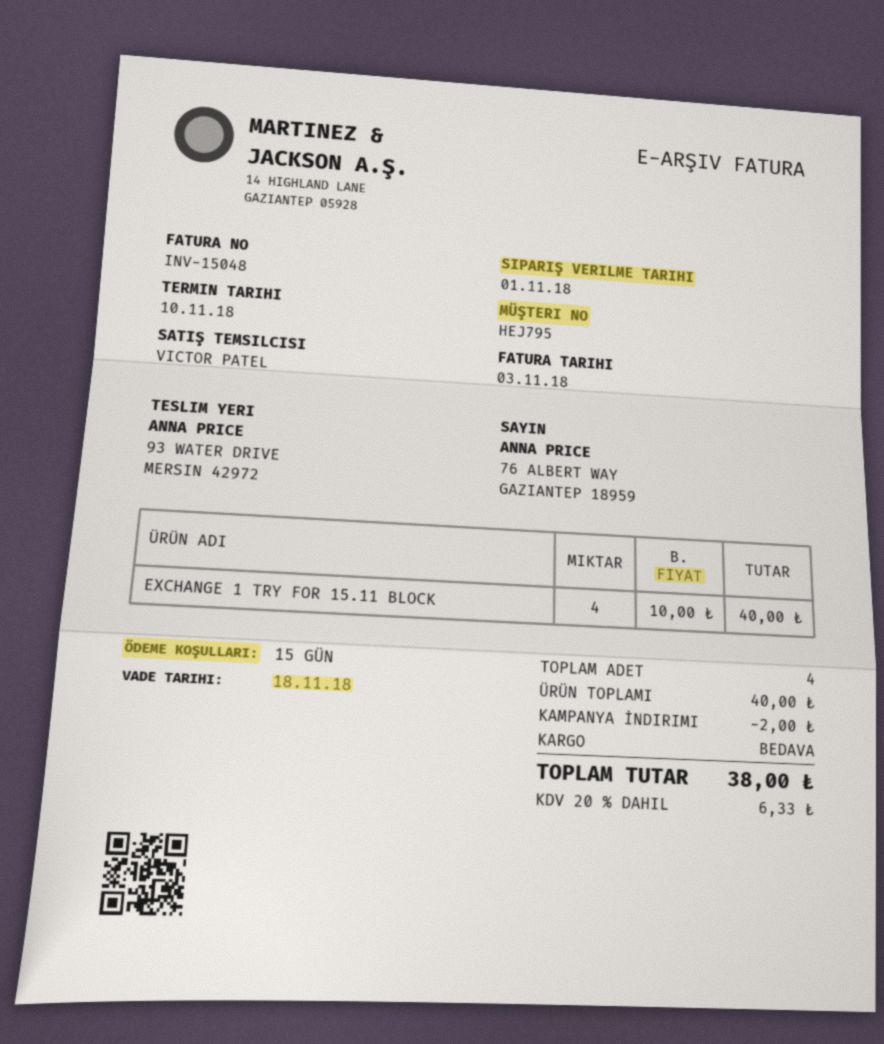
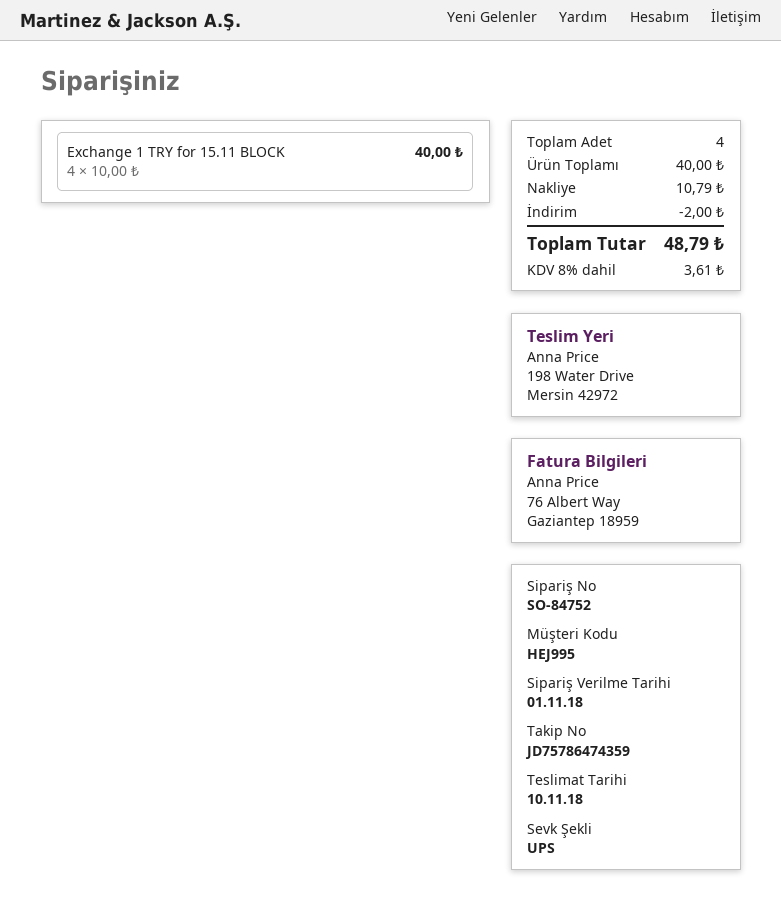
customer number: HEJ795 -> HEJ995
ship to: 93 WATER DRIVE, MERSIN 42972 -> 198 Water Drive, Mersin 42972
shipping: 0.00 -> 10.79
tax: 20% = 6.33 -> 8% = 3.61
total: 38.00 -> 48.79

